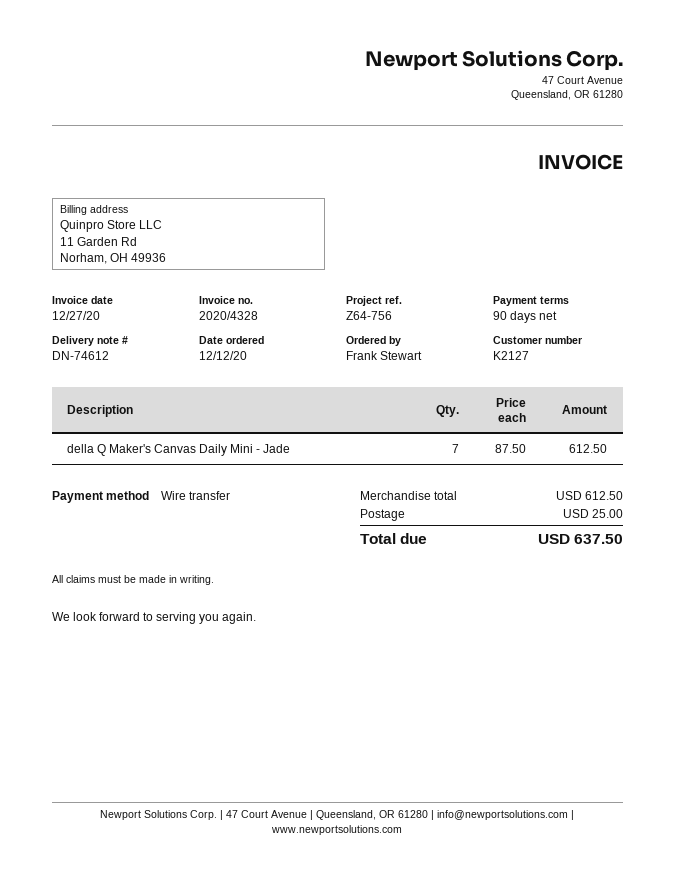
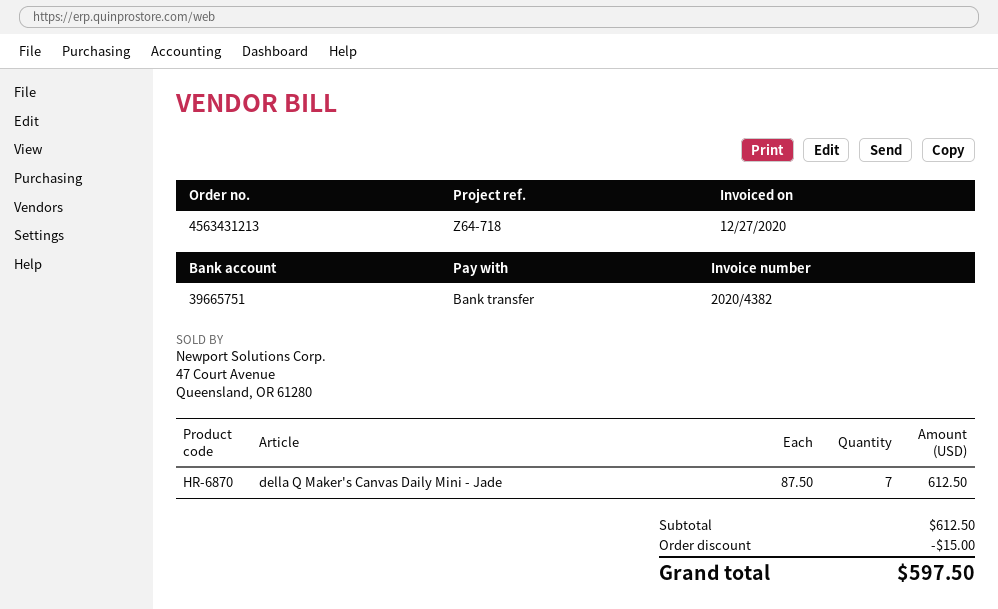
invoice number: 2020/4328 -> 2020/4382
reference: Z64-756 -> Z64-718
discount: none -> 15.00
shipping: 25.00 -> none
total: 637.50 -> 597.50

